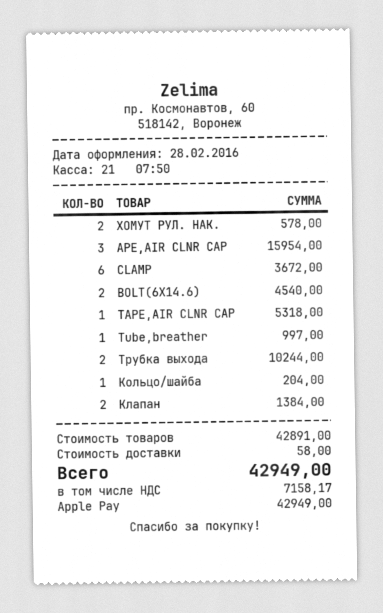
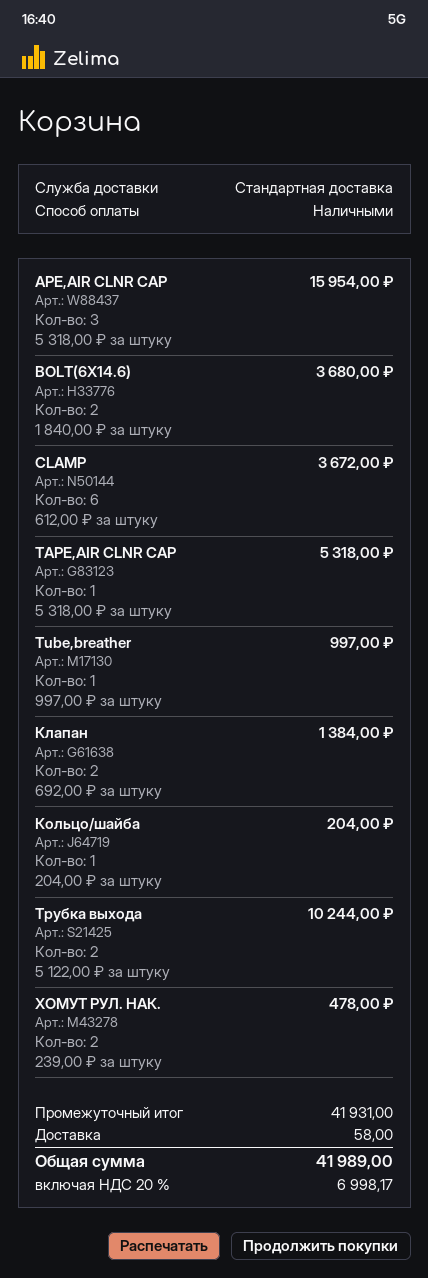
payment method: Apple Pay -> cash
ХОМУТ РУЛ. НАК.: 2 for 578.00 -> 2 for 478.00
BOLT(6X14.6): 2 for 4540.00 -> 2 for 3680.00
subtotal: 42891.00 -> 41931.00
tax: 7158.17 -> 6998.17
total: 42949.00 -> 41989.00

